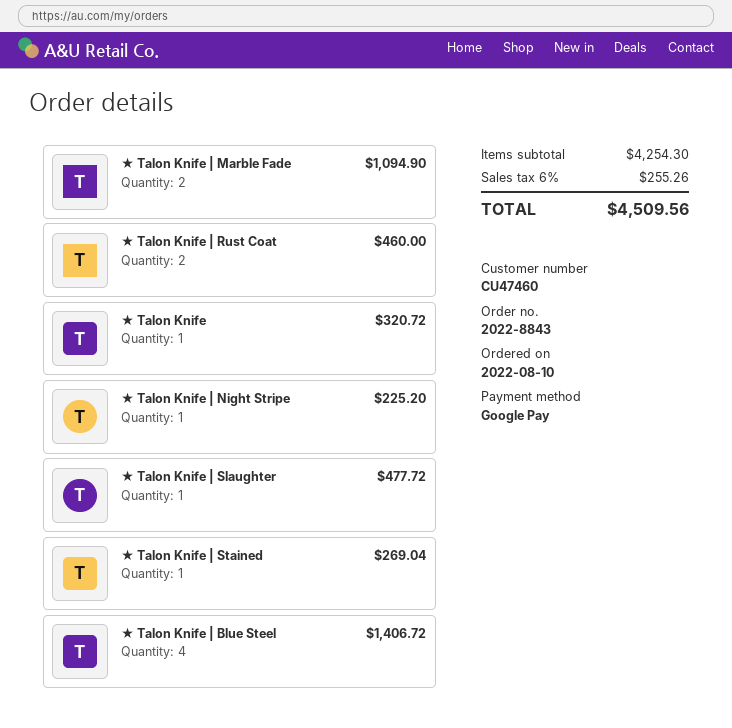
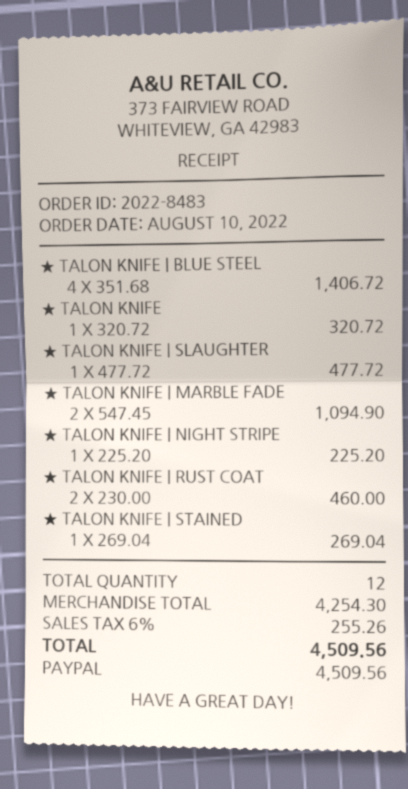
order number: 2022-8843 -> 2022-8483
payment method: Google Pay -> PayPal

